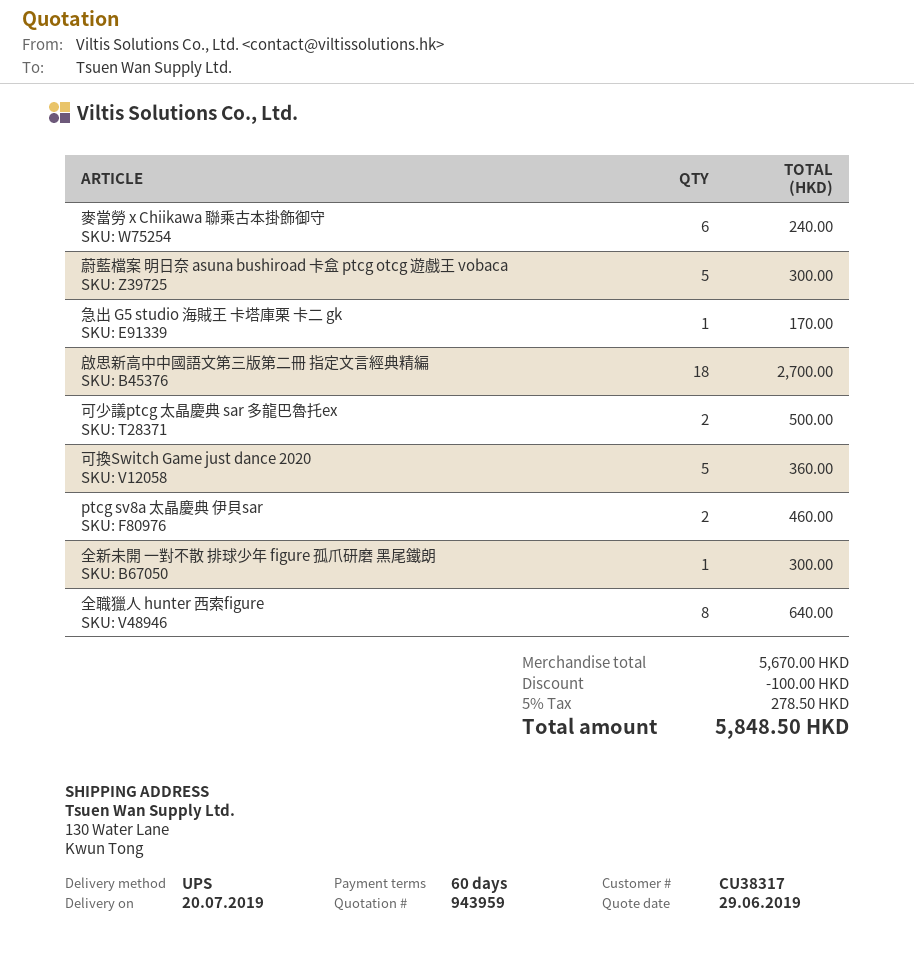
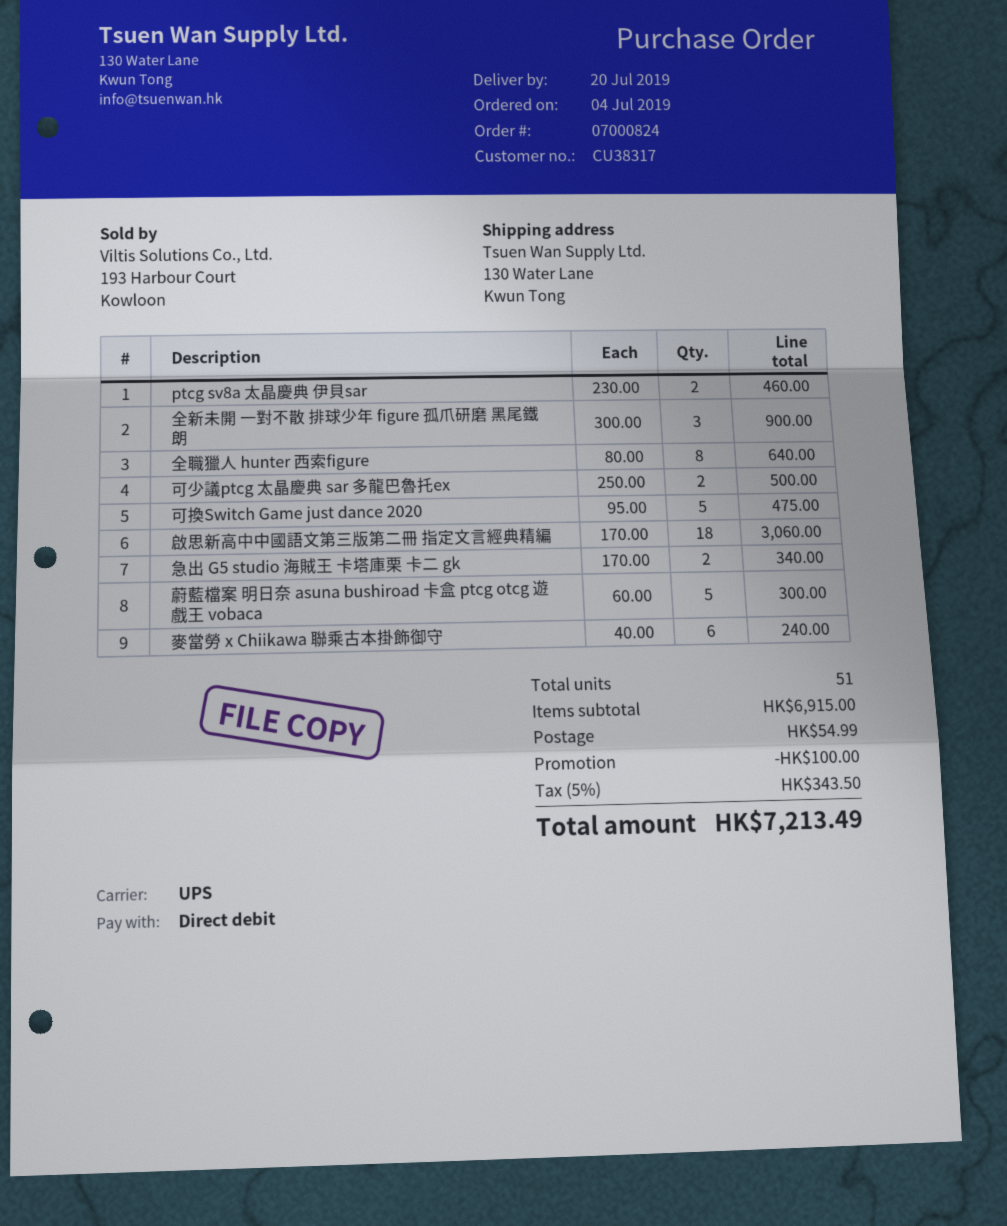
急出 G5 studio 海賊王 卡塔庫栗 卡二 gk: 1 for 170.00 -> 2 for 340.00
啟思新高中中國語文第三版第二冊 指定文言經典精編: 18 for 2700.00 -> 18 for 3060.00
可換Switch Game just dance 2020: 5 for 360.00 -> 5 for 475.00
全新未開 一對不散 排球少年 figure 孤爪研磨 黑尾鐵朗: 1 for 300.00 -> 3 for 900.00
subtotal: 5670.00 -> 6915.00
shipping: none -> 54.99
tax: 5% = 278.50 -> 5% = 343.50
total: 5848.50 -> 7213.49

